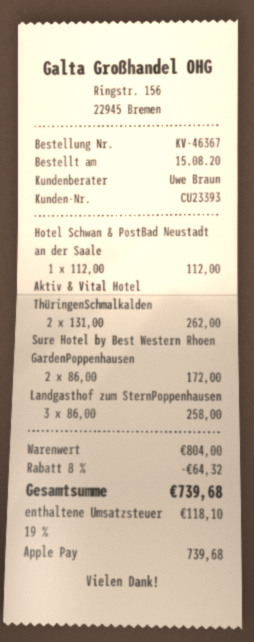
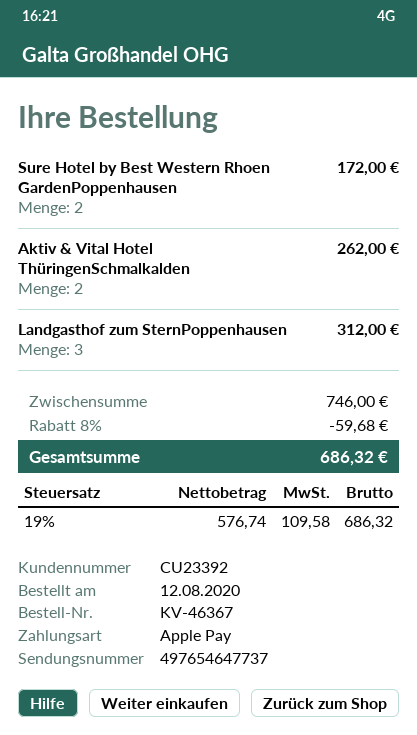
order date: 2020-08-15 -> 2020-08-12
customer number: CU23393 -> CU23392
Hotel Schwan & PostBad Neustadt an der Saale: 1 for 112.00 -> none
Landgasthof zum SternPoppenhausen: 3 for 258.00 -> 3 for 312.00
subtotal: 804.00 -> 746.00
discount: 8% = 64.32 -> 8% = 59.68
tax: 19% = 118.10 -> 19% = 109.58
total: 739.68 -> 686.32

